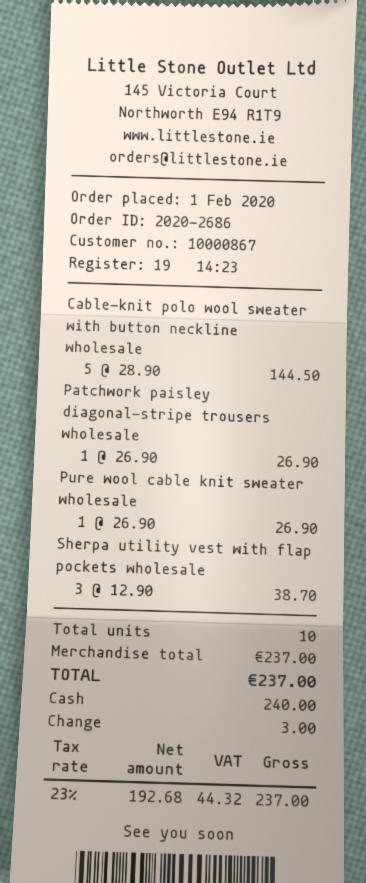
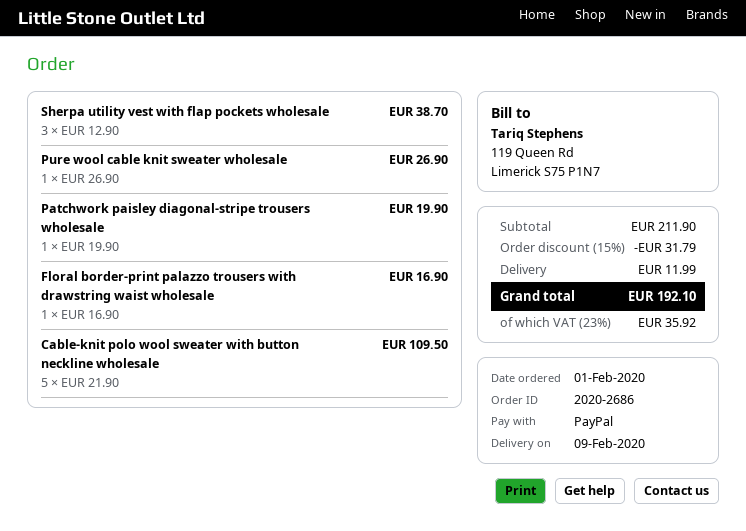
payment method: cash -> PayPal
Cable-knit polo wool sweater with button neckline wholesale: 5 x 28.90 = 144.50 -> 5 x 21.90 = 109.50
Patchwork paisley diagonal-stripe trousers wholesale: 1 x 26.90 = 26.90 -> 1 x 19.90 = 19.90
Floral border-print palazzo trousers with drawstring waist wholesale: none -> 1 x 16.90 = 16.90
subtotal: 237.00 -> 211.90
discount: none -> 15% = 31.79
shipping: none -> 11.99
tax: 23% = 44.32 -> 23% = 35.92
total: 237.00 -> 192.10

